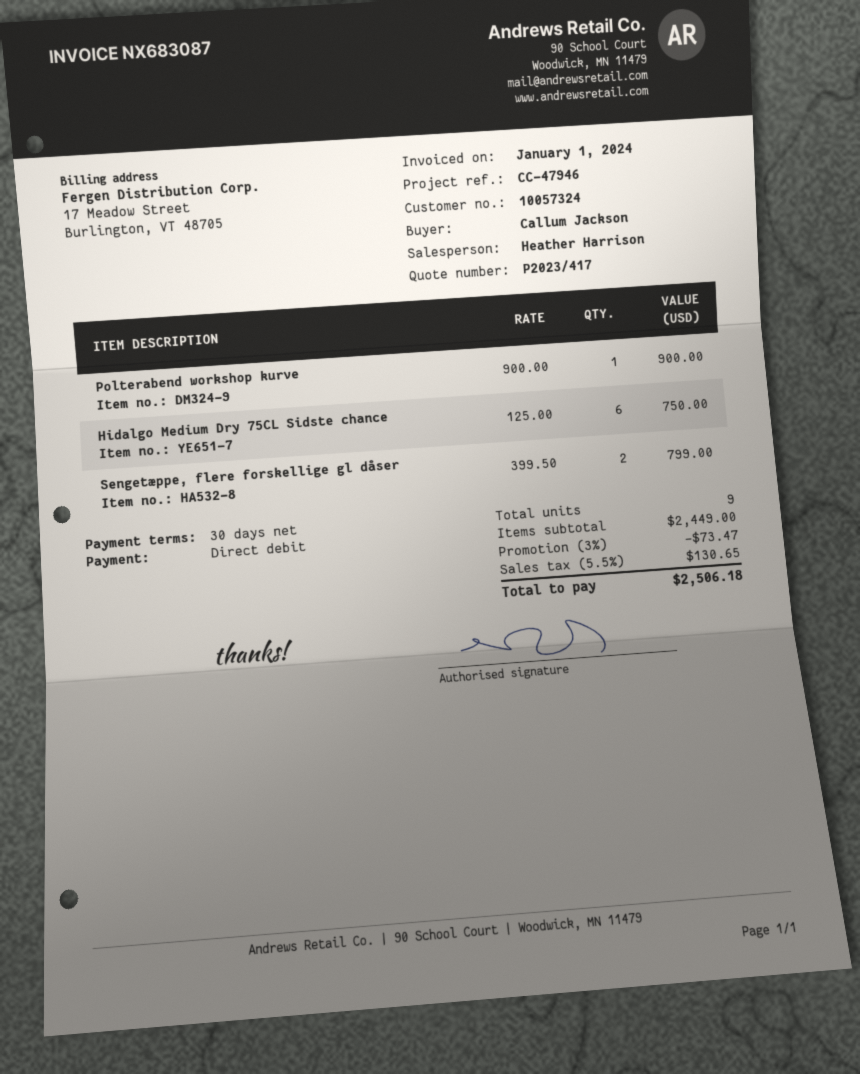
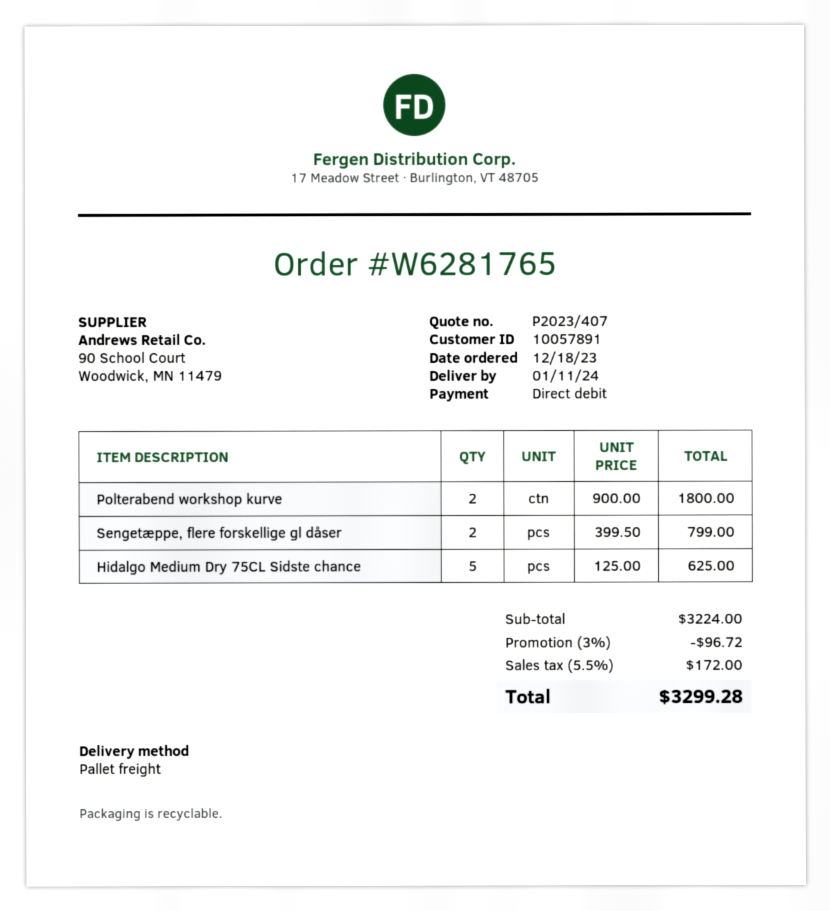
quote number: P2023/417 -> P2023/407
customer number: 10057324 -> 10057891
Polterabend workshop kurve: 1 x 900.00 = 900.00 -> 2 x 900.00 = 1800.00
Hidalgo Medium Dry 75CL Sidste chance: 6 x 125.00 = 750.00 -> 5 x 125.00 = 625.00
subtotal: 2449.00 -> 3224.00
discount: 3% = 73.47 -> 3% = 96.72
tax: 5.5% = 130.65 -> 5.5% = 172.00
total: 2506.18 -> 3299.28

